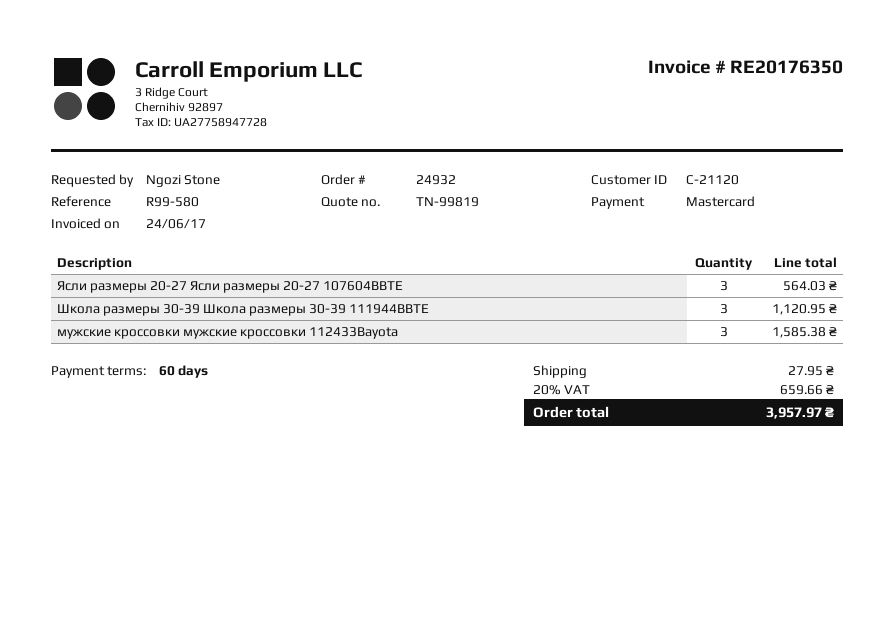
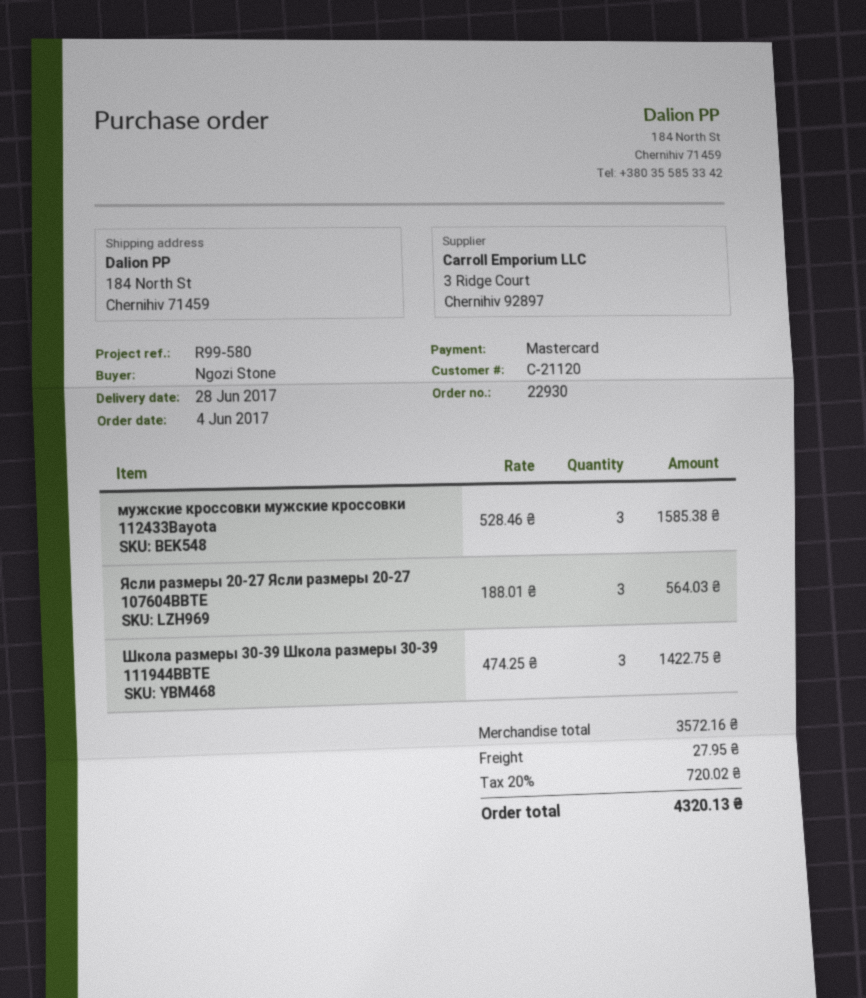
order number: 24932 -> 22930
Школа размеры 30-39 Школа размеры 30-39 111944ВВТЕ: 3 for 1120.95 -> 3 for 1422.75
tax: 20% = 659.66 -> 20% = 720.02
total: 3957.97 -> 4320.13

